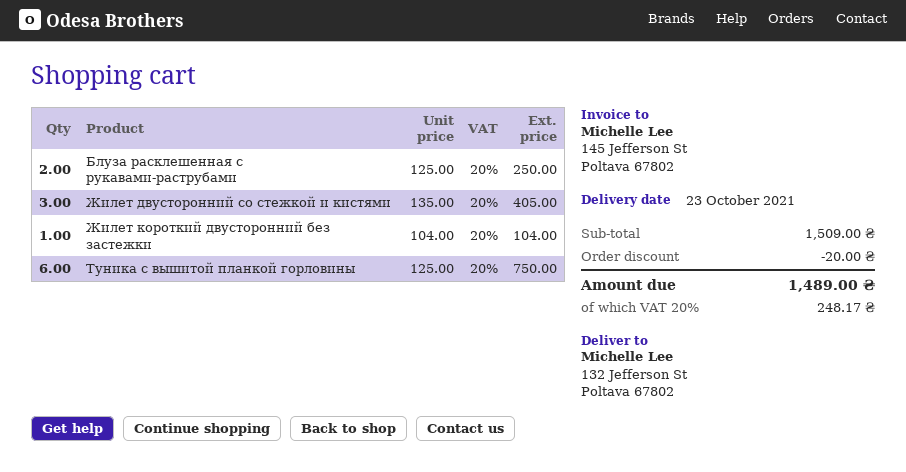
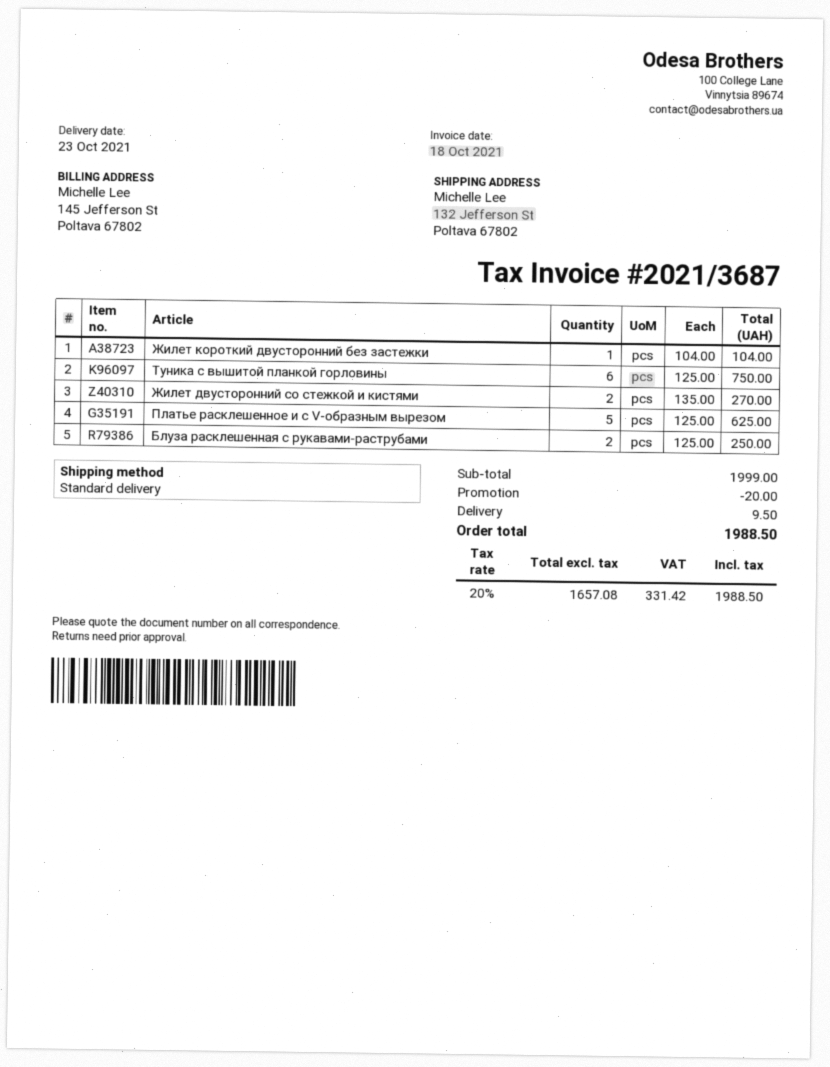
Жилет двусторонний со стежкой и кистями: 3 x 135.00 = 405.00 -> 2 x 135.00 = 270.00
Платье расклешенное и с V-образным вырезом: none -> 5 x 125.00 = 625.00
subtotal: 1509.00 -> 1999.00
shipping: none -> 9.50
tax: 20% = 248.17 -> 20% = 331.42
total: 1489.00 -> 1988.50

